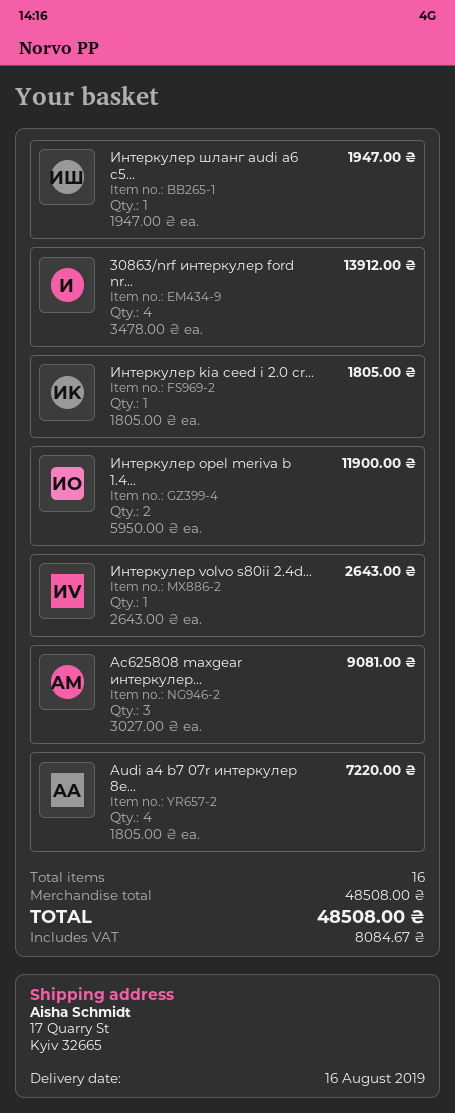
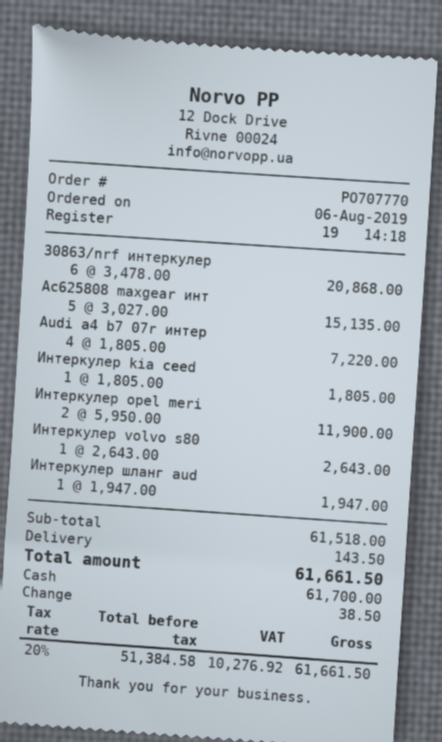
30863/nrf интеркулер ford nr...: 4 x 3478.00 = 13912.00 -> 6 x 3478.00 = 20868.00
Ac625808 maxgear интеркулер...: 3 x 3027.00 = 9081.00 -> 5 x 3027.00 = 15135.00
subtotal: 48508.00 -> 61518.00
shipping: none -> 143.50
tax: 8084.67 -> 10276.92
total: 48508.00 -> 61661.50

